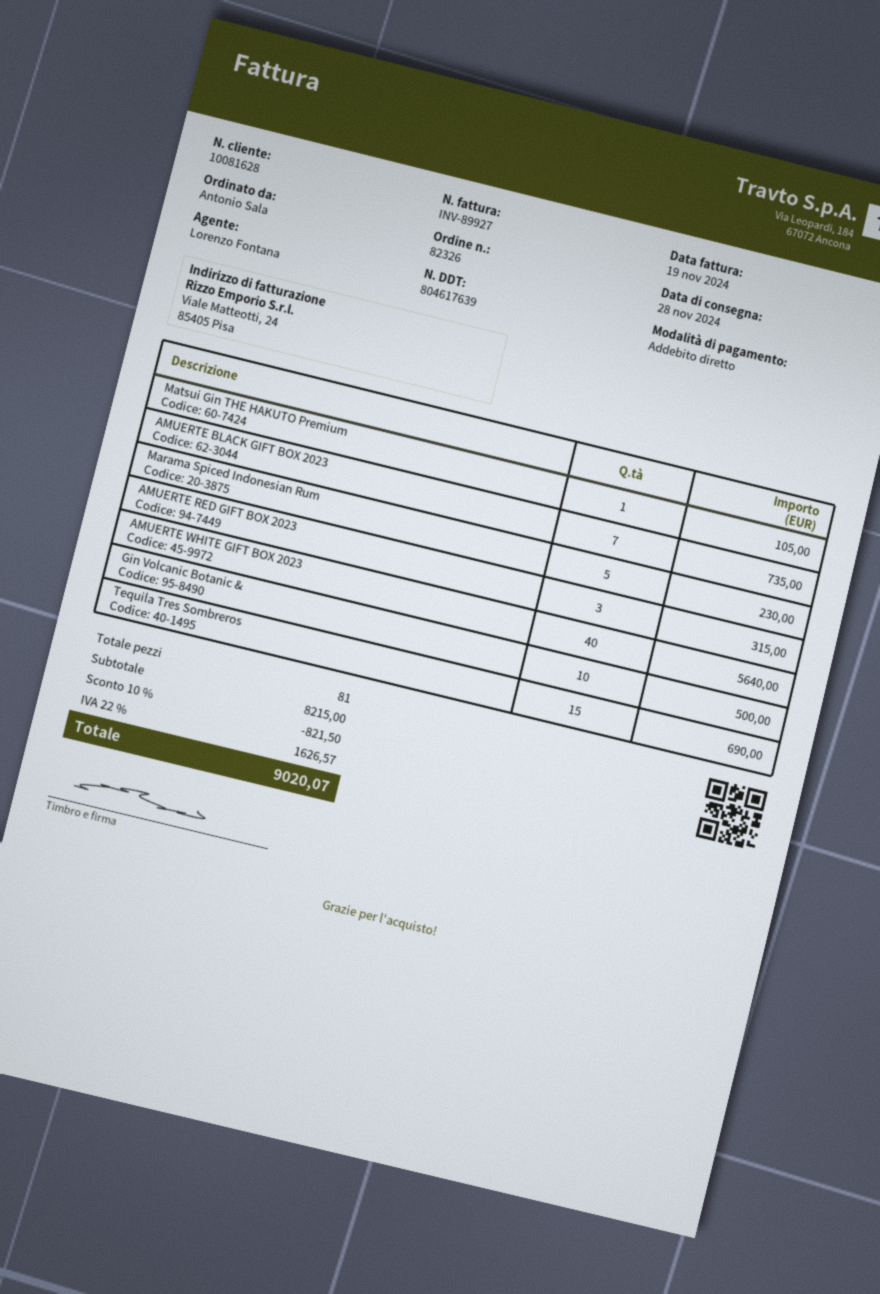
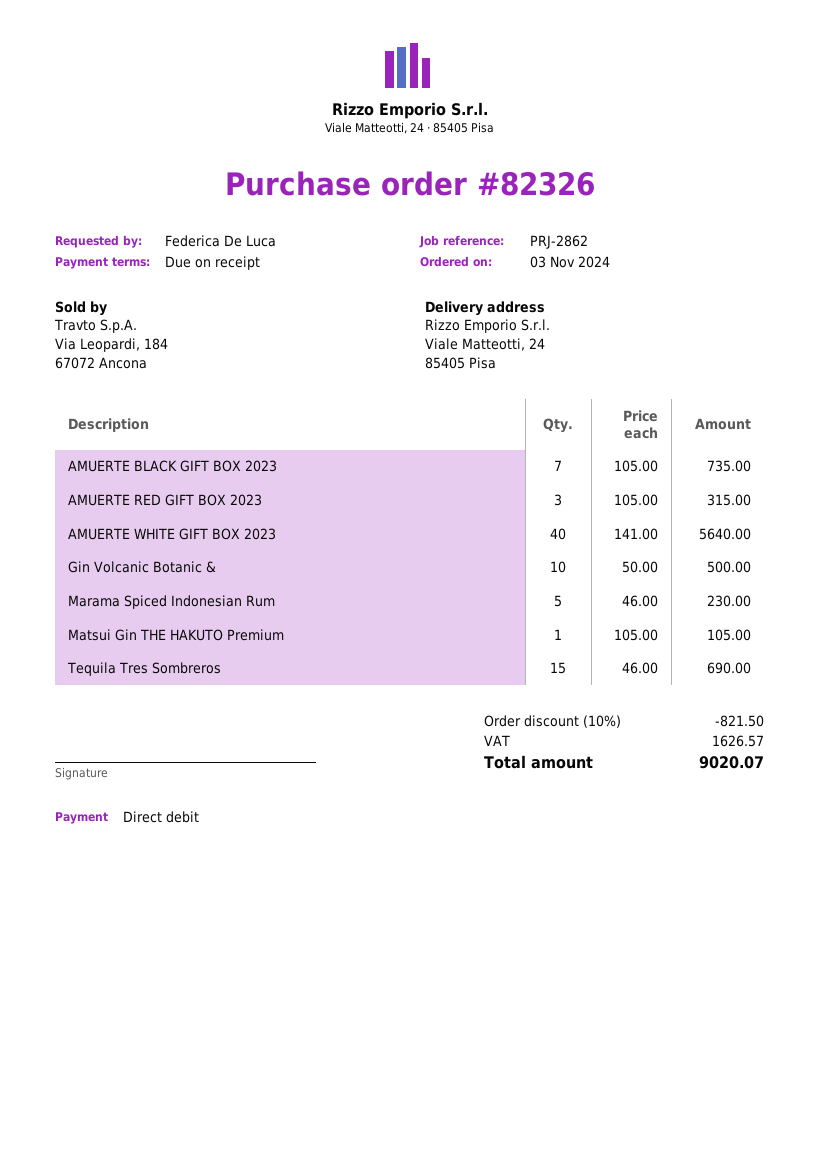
ordered by: Antonio Sala -> Federica De Luca

